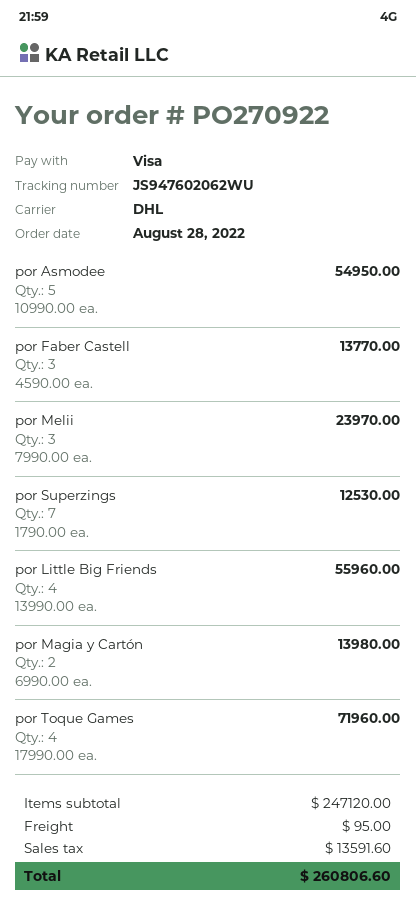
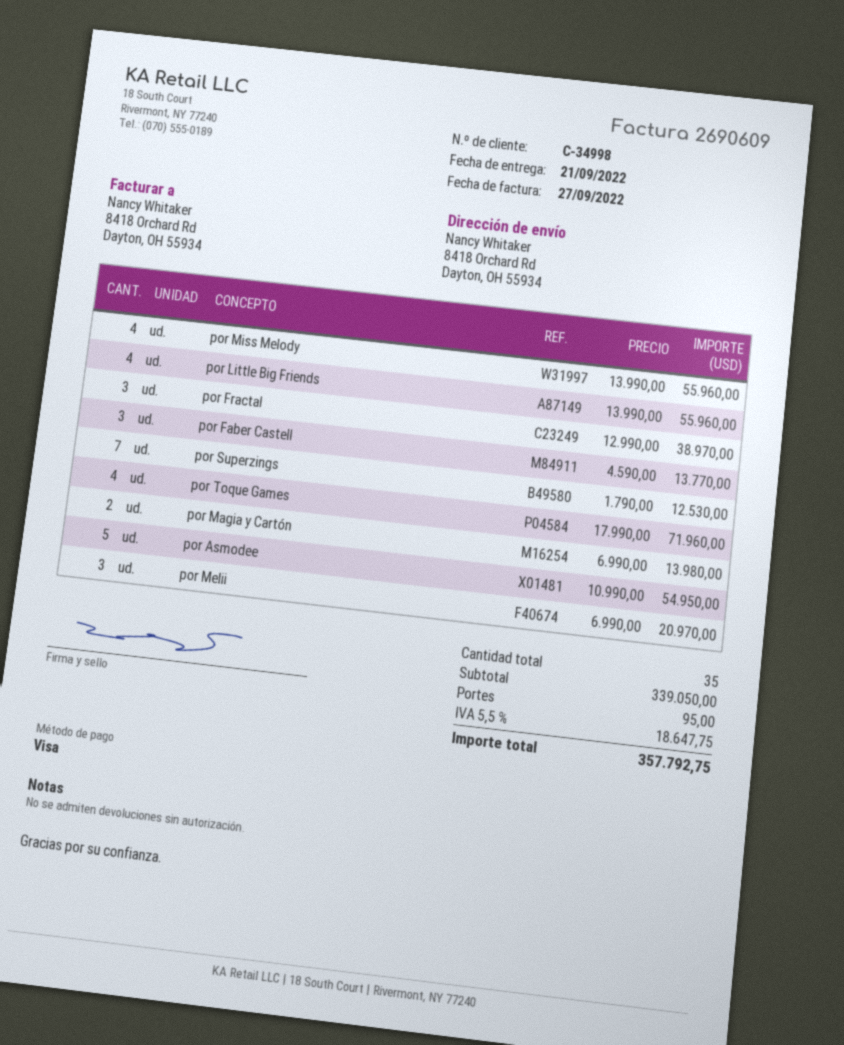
por Melii: 3 x 7990.00 = 23970.00 -> 3 x 6990.00 = 20970.00
por Miss Melody: none -> 4 x 13990.00 = 55960.00
por Fractal: none -> 3 x 12990.00 = 38970.00
subtotal: 247120.00 -> 339050.00
tax: 13591.60 -> 18647.75
total: 260806.60 -> 357792.75

